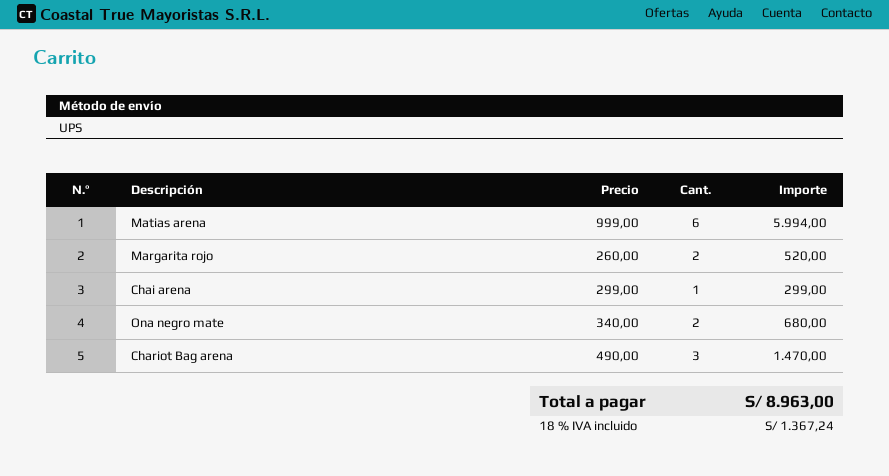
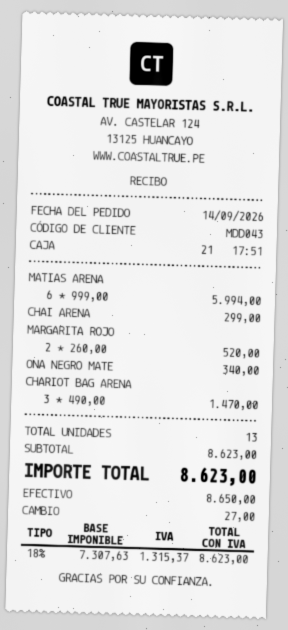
Ona negro mate: 2 x 340.00 = 680.00 -> 1 x 340.00 = 340.00
tax: 18% = 1367.24 -> 18% = 1315.37
total: 8963.00 -> 8623.00

